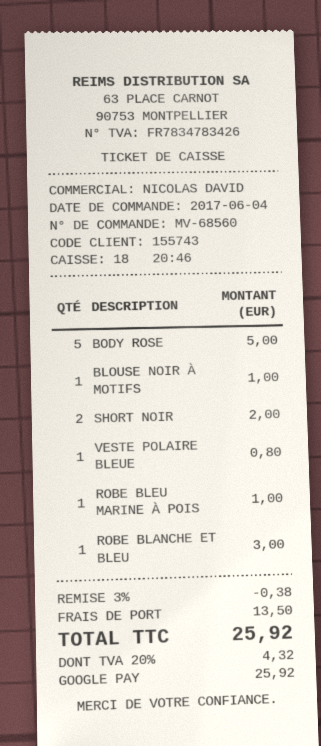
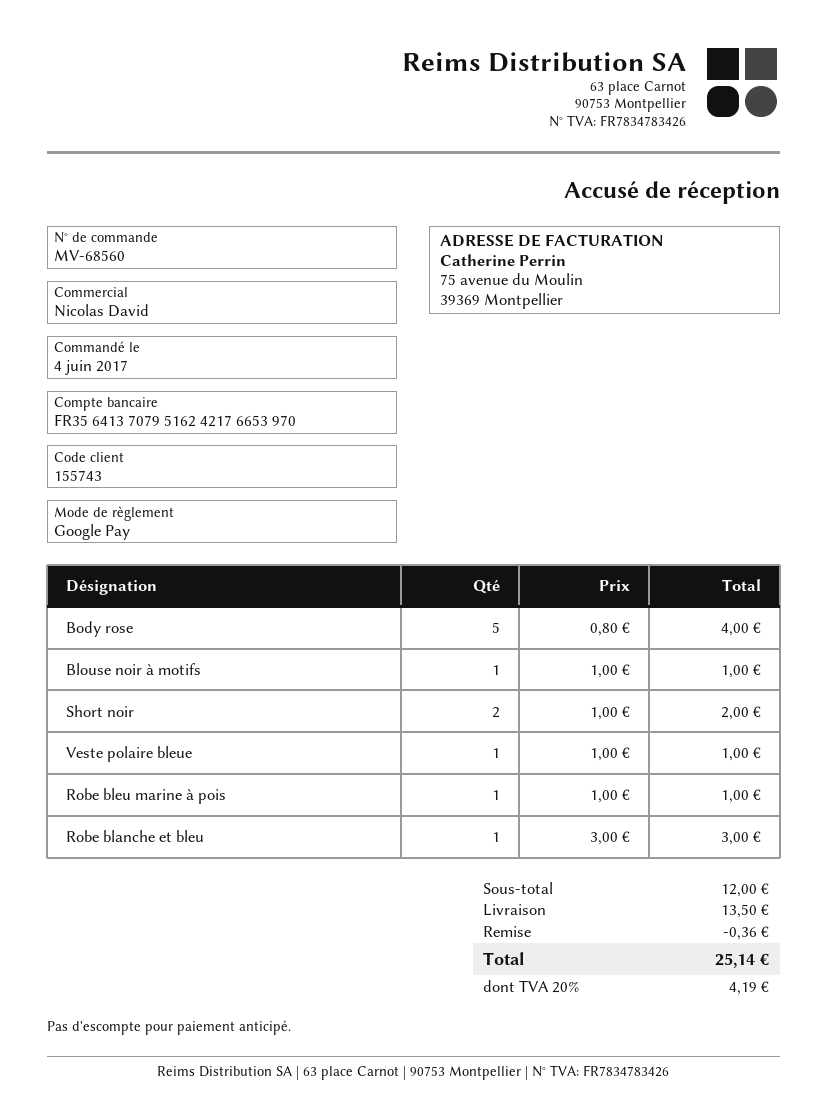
BODY ROSE: 5 for 5.00 -> 5 for 4.00
VESTE POLAIRE BLEUE: 1 for 0.80 -> 1 for 1.00
discount: 0.38 -> 0.36
tax: 20% = 4.32 -> 20% = 4.19
total: 25.92 -> 25.14

